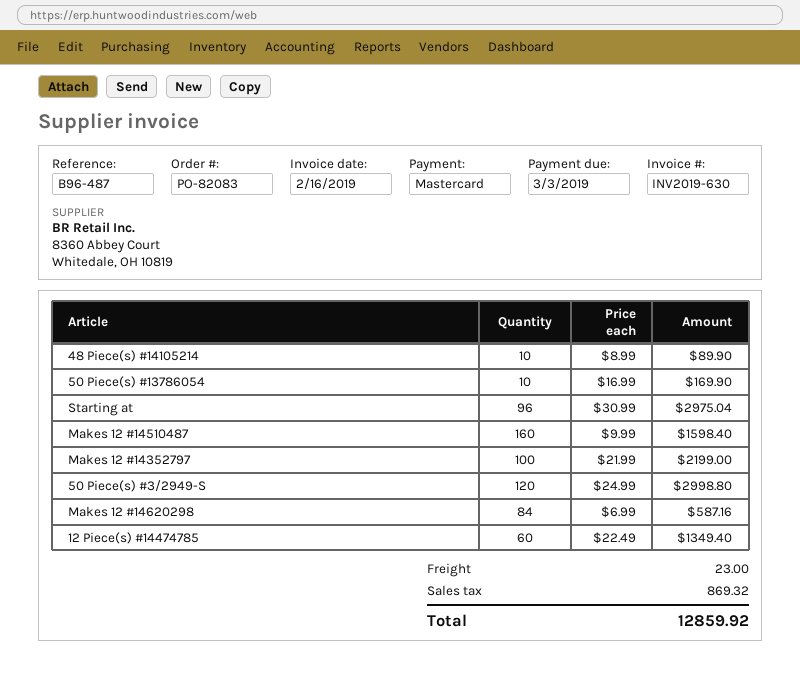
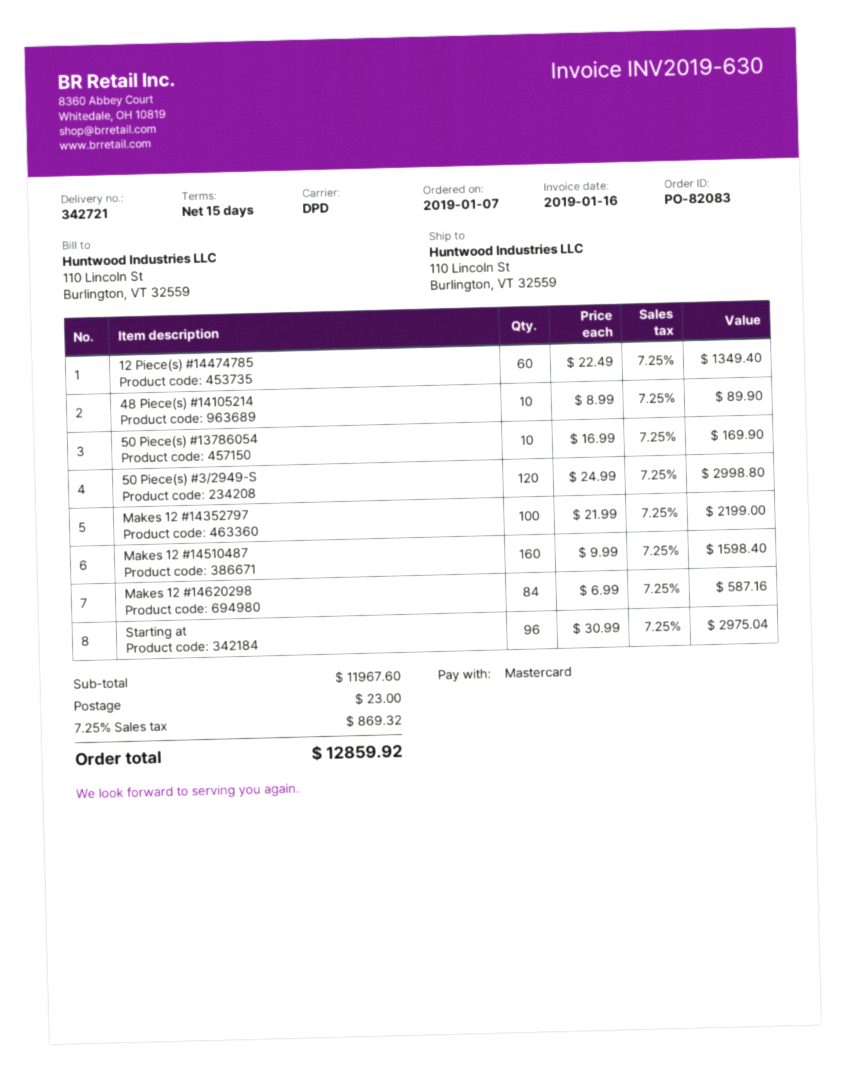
invoice date: 2019-02-16 -> 2019-01-16

